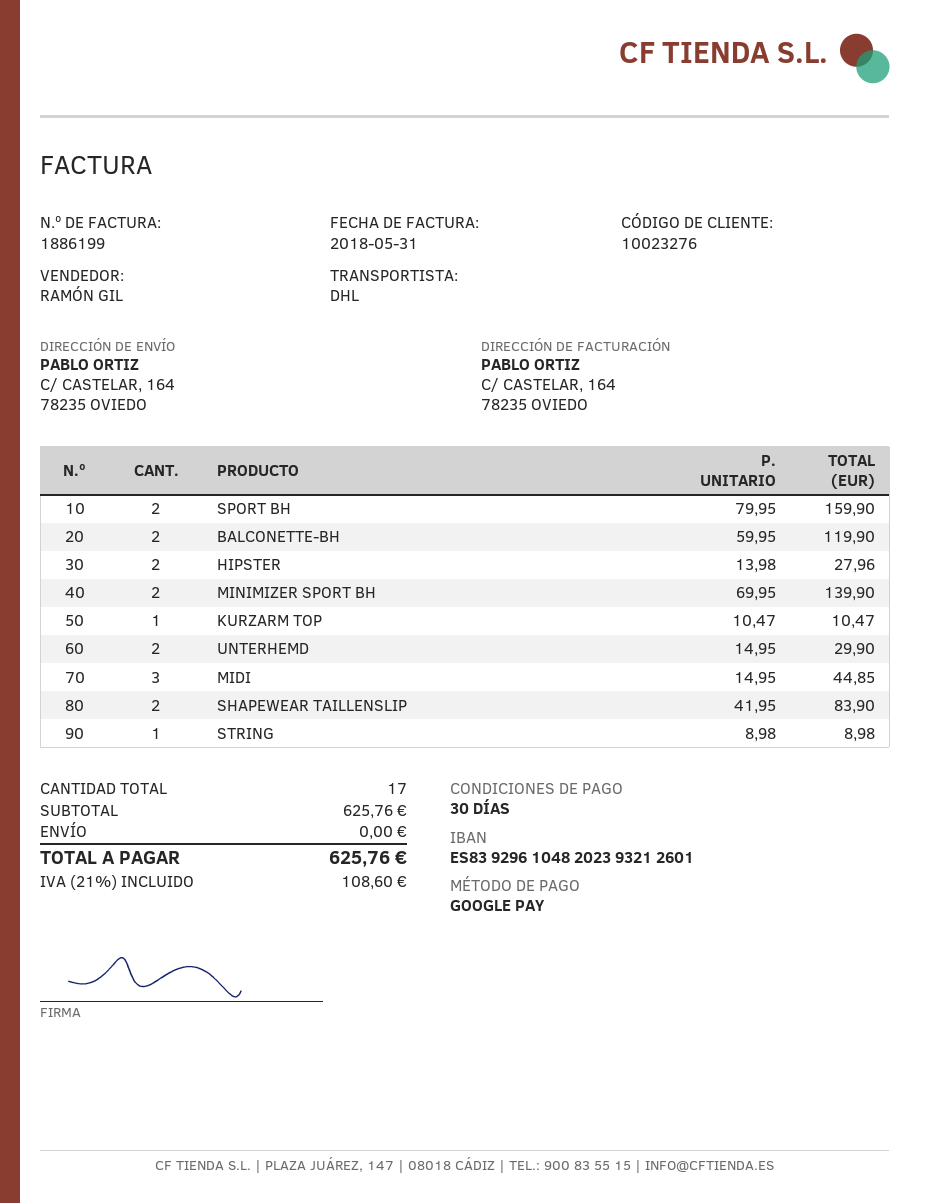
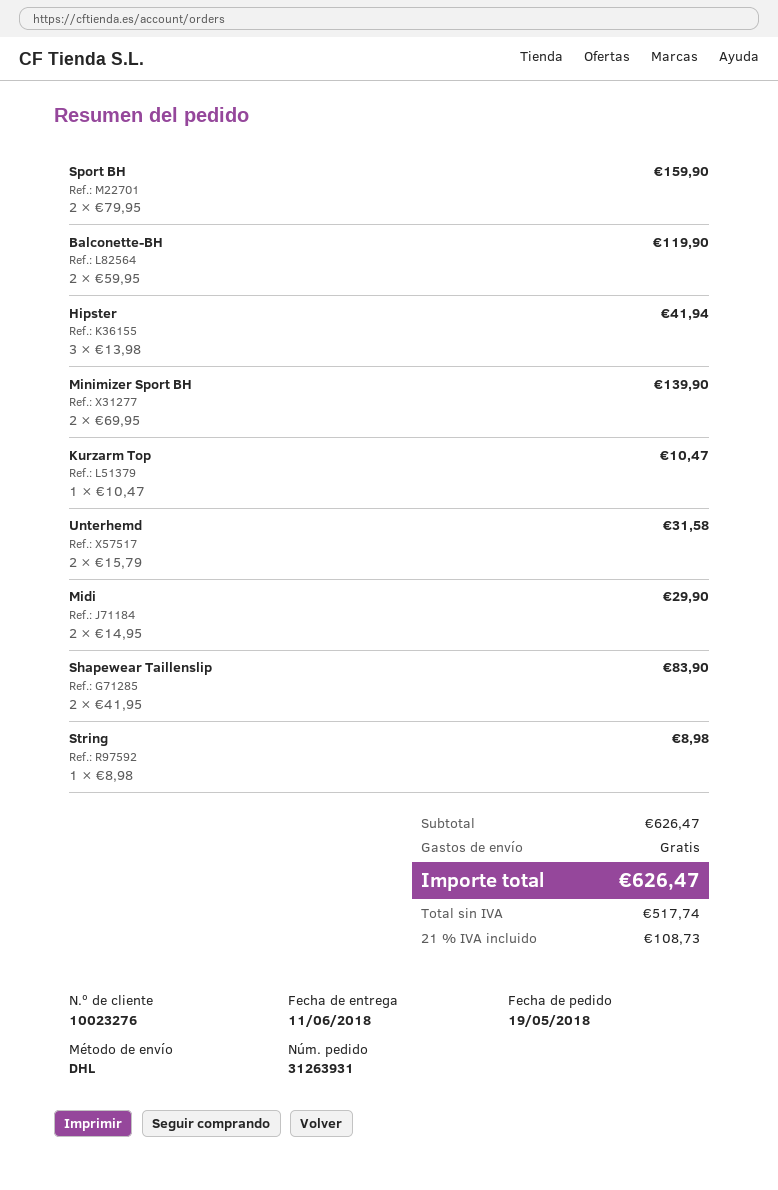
HIPSTER: 2 x 13.98 = 27.96 -> 3 x 13.98 = 41.94
UNTERHEMD: 2 x 14.95 = 29.90 -> 2 x 15.79 = 31.58
MIDI: 3 x 14.95 = 44.85 -> 2 x 14.95 = 29.90
subtotal: 625.76 -> 626.47
tax: 21% = 108.60 -> 21% = 108.73
total: 625.76 -> 626.47

